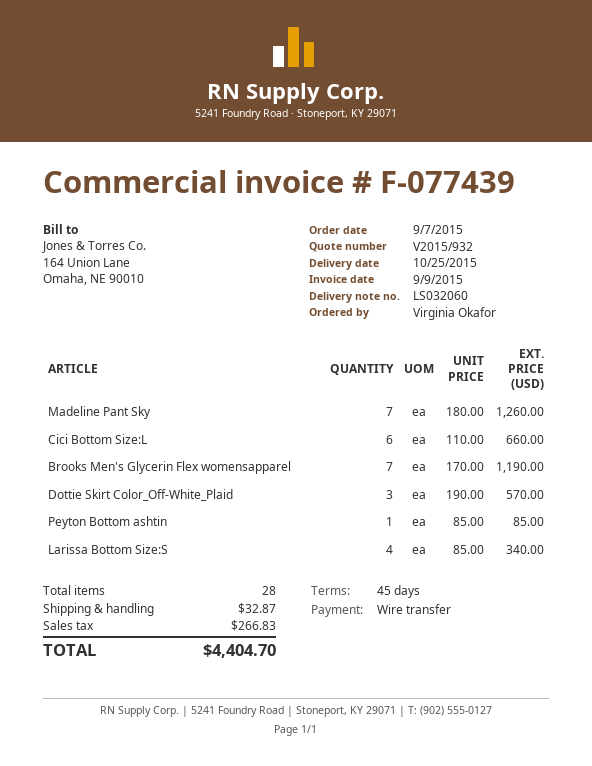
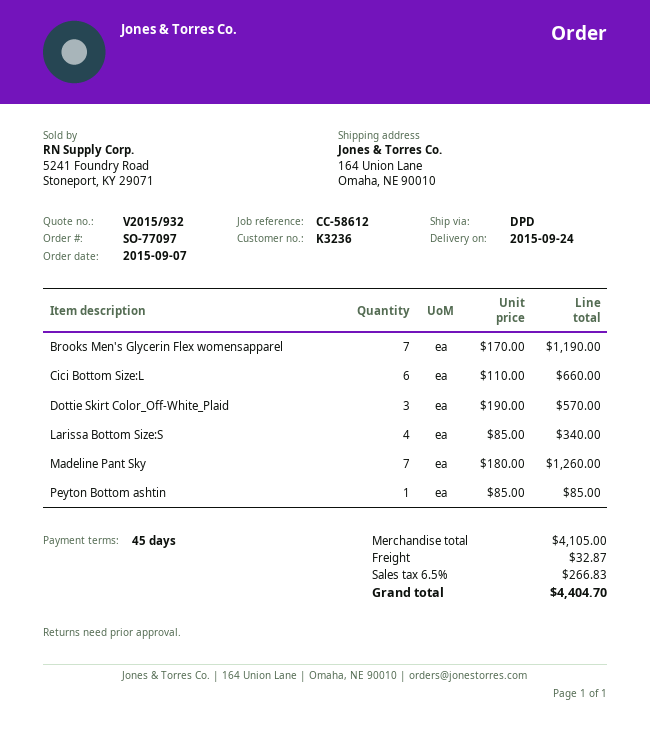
delivery date: 2015-10-25 -> 2015-09-24

